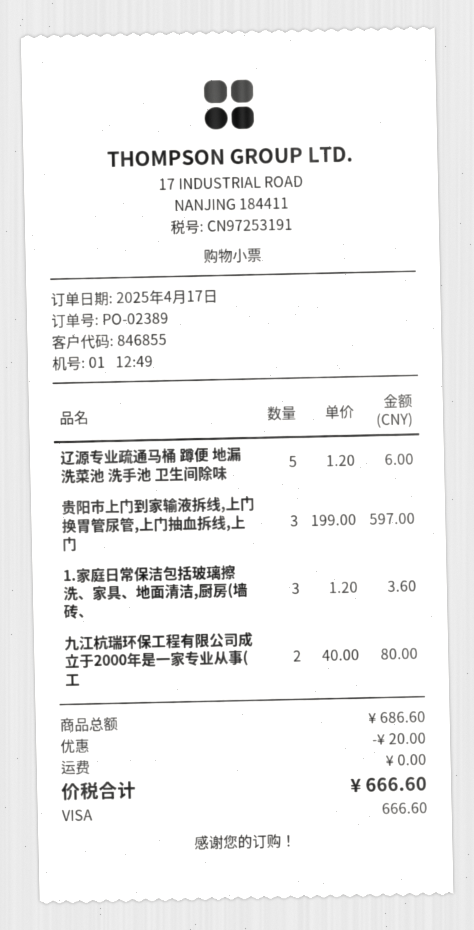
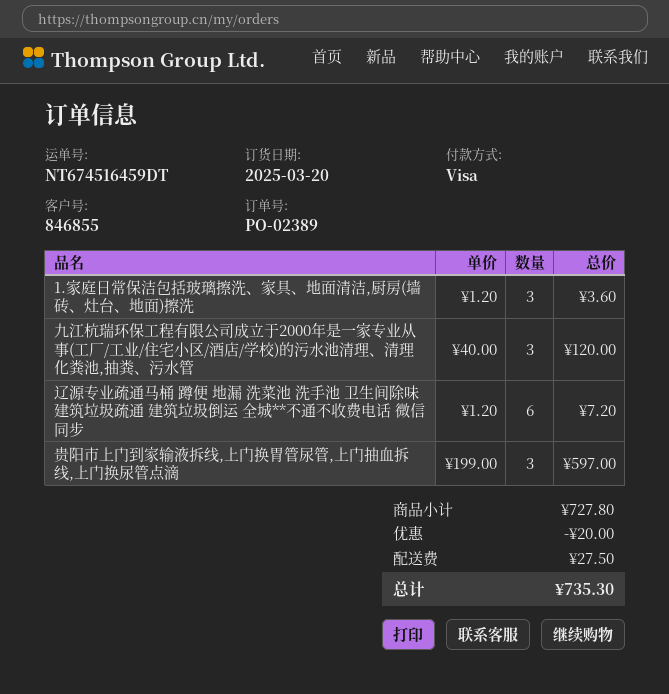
order date: 2025-04-17 -> 2025-03-20
辽源专业疏通马桶 蹲便 地漏 洗菜池 洗手池 卫生间除味: 5 x 1.20 = 6.00 -> 6 x 1.20 = 7.20
九江杭瑞环保工程有限公司成立于2000年是一家专业从事(工: 2 x 40.00 = 80.00 -> 3 x 40.00 = 120.00
subtotal: 686.60 -> 727.80
shipping: 0.00 -> 27.50
total: 666.60 -> 735.30

